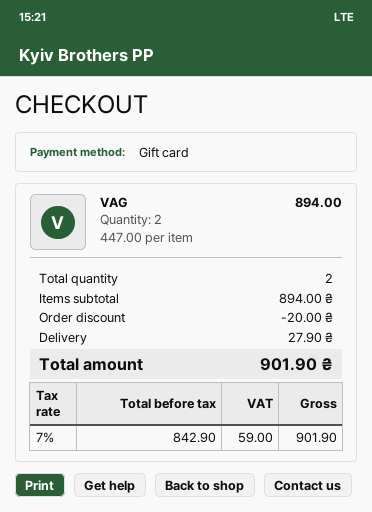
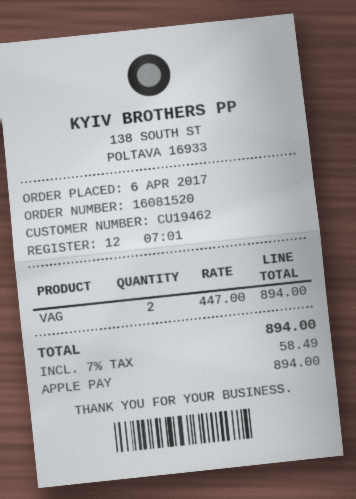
payment method: gift card -> Apple Pay
discount: 20.00 -> none
shipping: 27.90 -> none
tax: 7% = 59.00 -> 7% = 58.49
total: 901.90 -> 894.00

